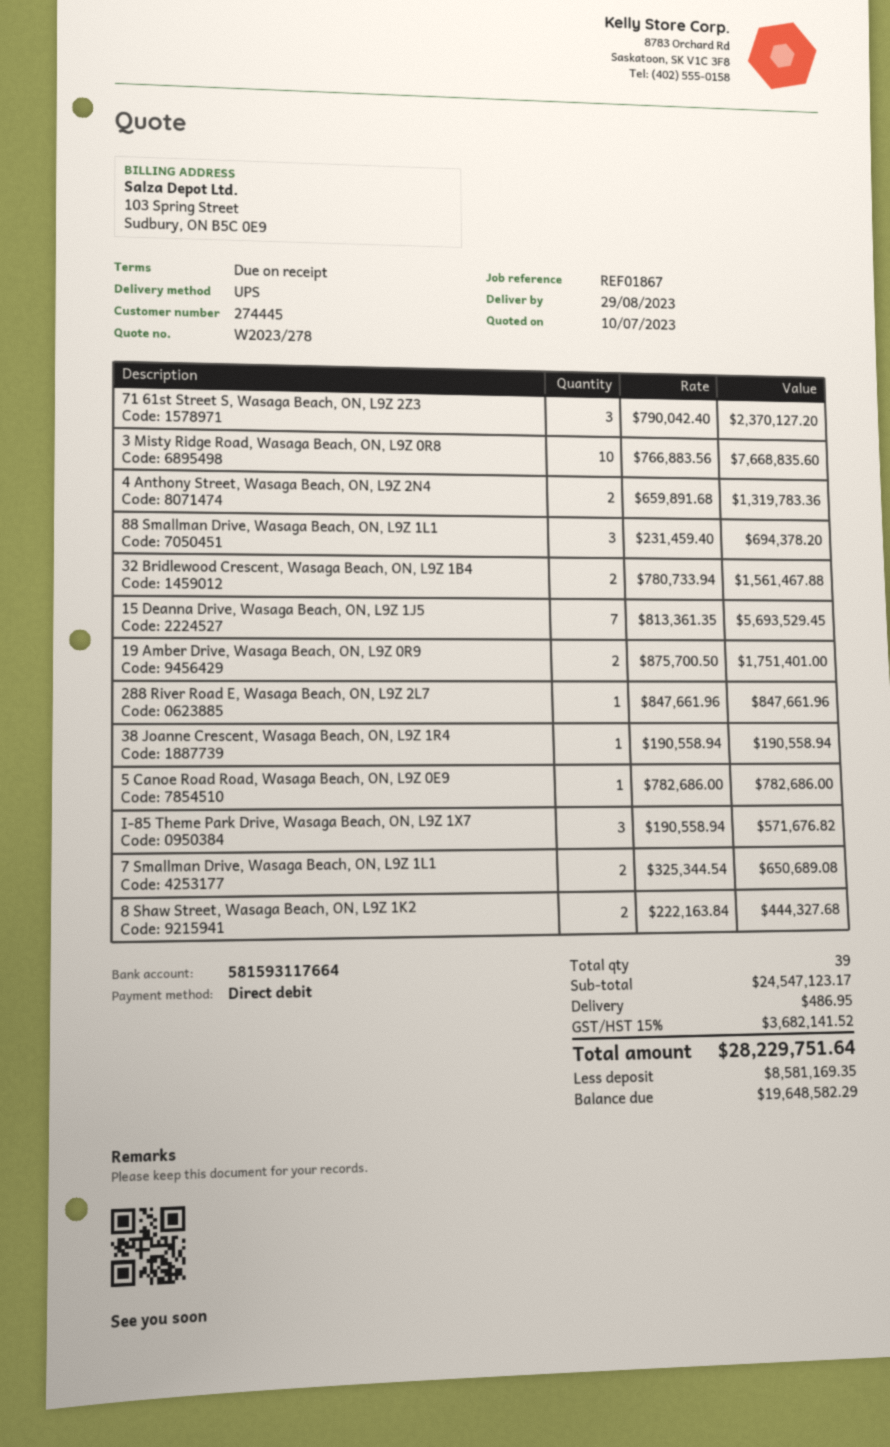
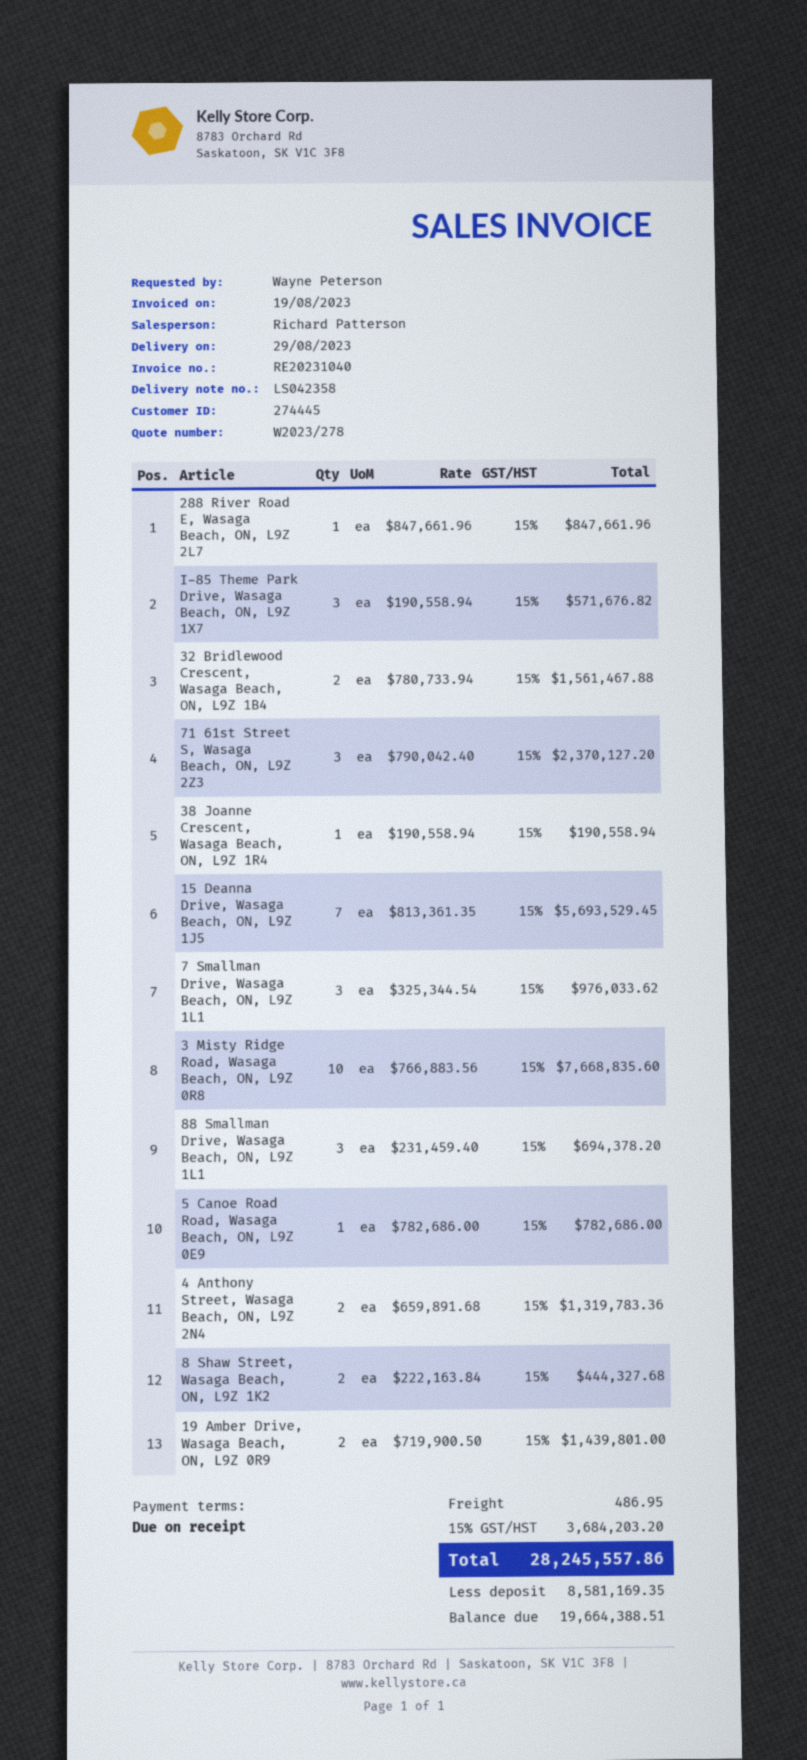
19 Amber Drive, Wasaga Beach, ON, L9Z 0R9: 2 x 875700.50 = 1751401.00 -> 2 x 719900.50 = 1439801.00
7 Smallman Drive, Wasaga Beach, ON, L9Z 1L1: 2 x 325344.54 = 650689.08 -> 3 x 325344.54 = 976033.62
tax: 15% = 3682141.52 -> 15% = 3684203.20
total: 28229751.64 -> 28245557.86
balance: 19648582.29 -> 19664388.51

